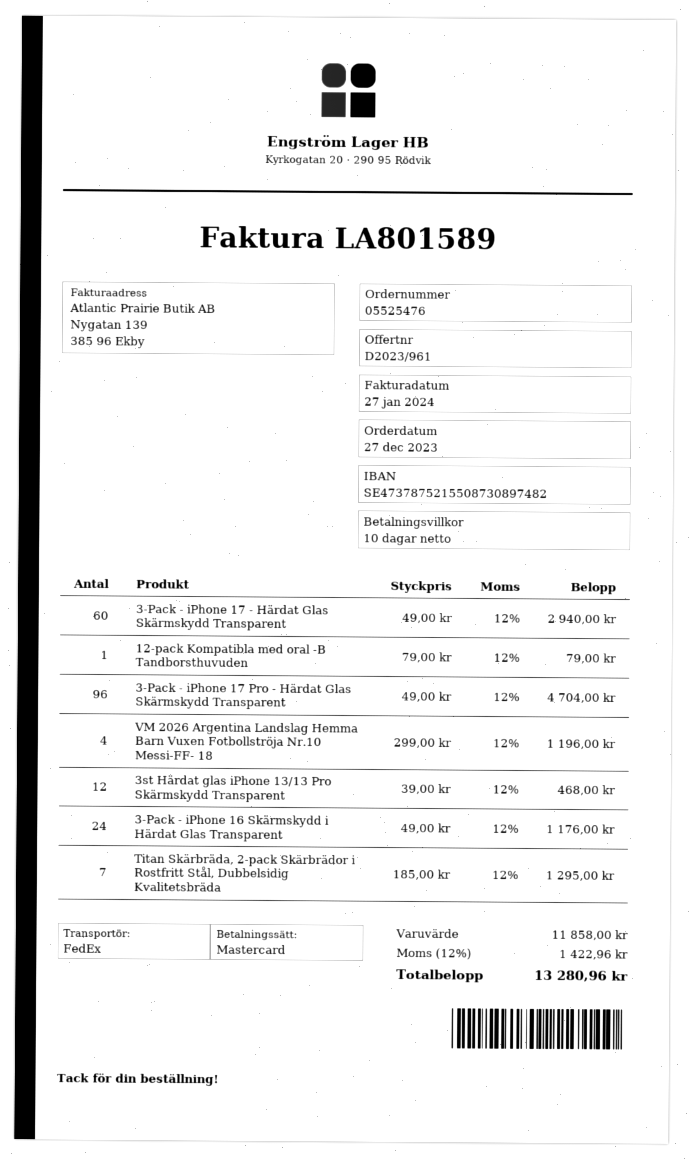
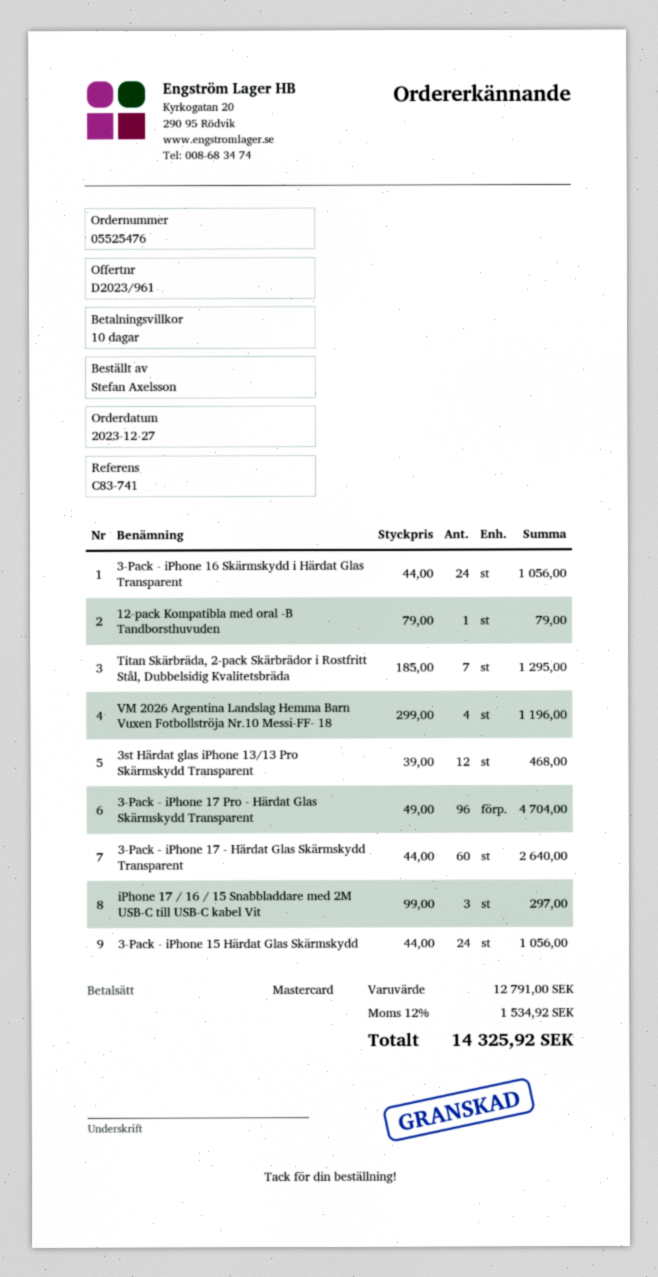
3-Pack - iPhone 17 - Härdat Glas Skärmskydd Transparent: 60 x 49.00 = 2940.00 -> 60 x 44.00 = 2640.00
3-Pack - iPhone 16 Skärmskydd i Härdat Glas Transparent: 24 x 49.00 = 1176.00 -> 24 x 44.00 = 1056.00
iPhone 17 / 16 / 15 Snabbladdare med 2M USB-C till USB-C kabel Vit: none -> 3 x 99.00 = 297.00
3-Pack - iPhone 15 Härdat Glas Skärmskydd: none -> 24 x 44.00 = 1056.00
subtotal: 11858.00 -> 12791.00
tax: 12% = 1422.96 -> 12% = 1534.92
total: 13280.96 -> 14325.92

